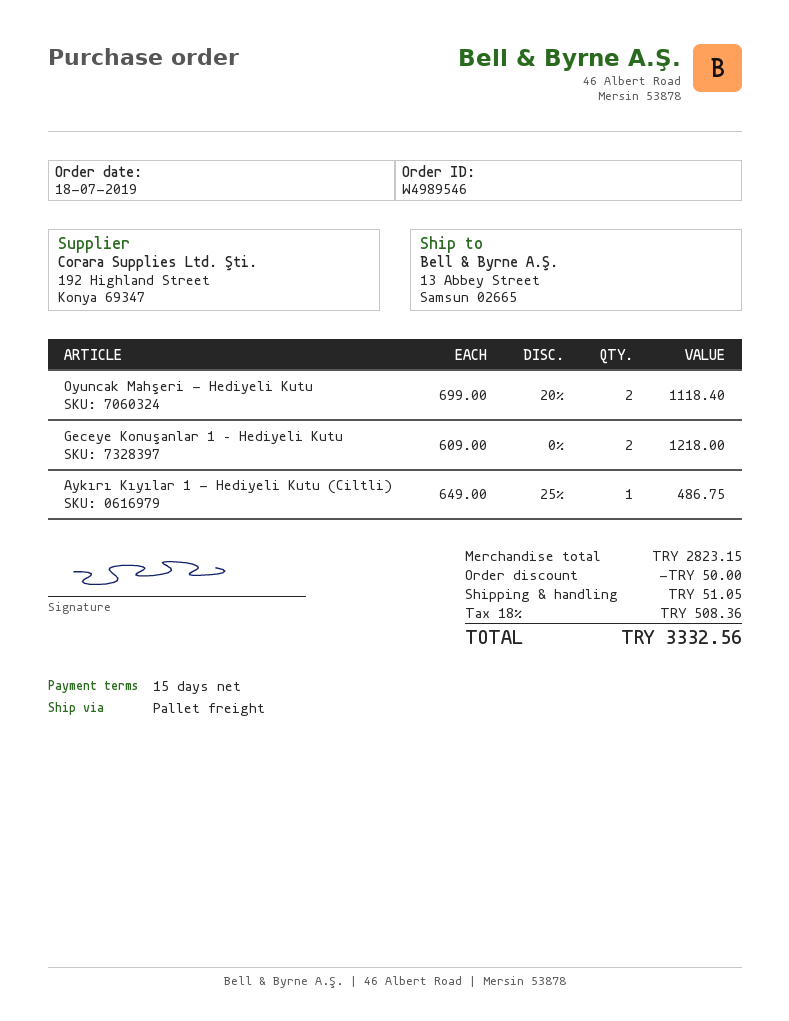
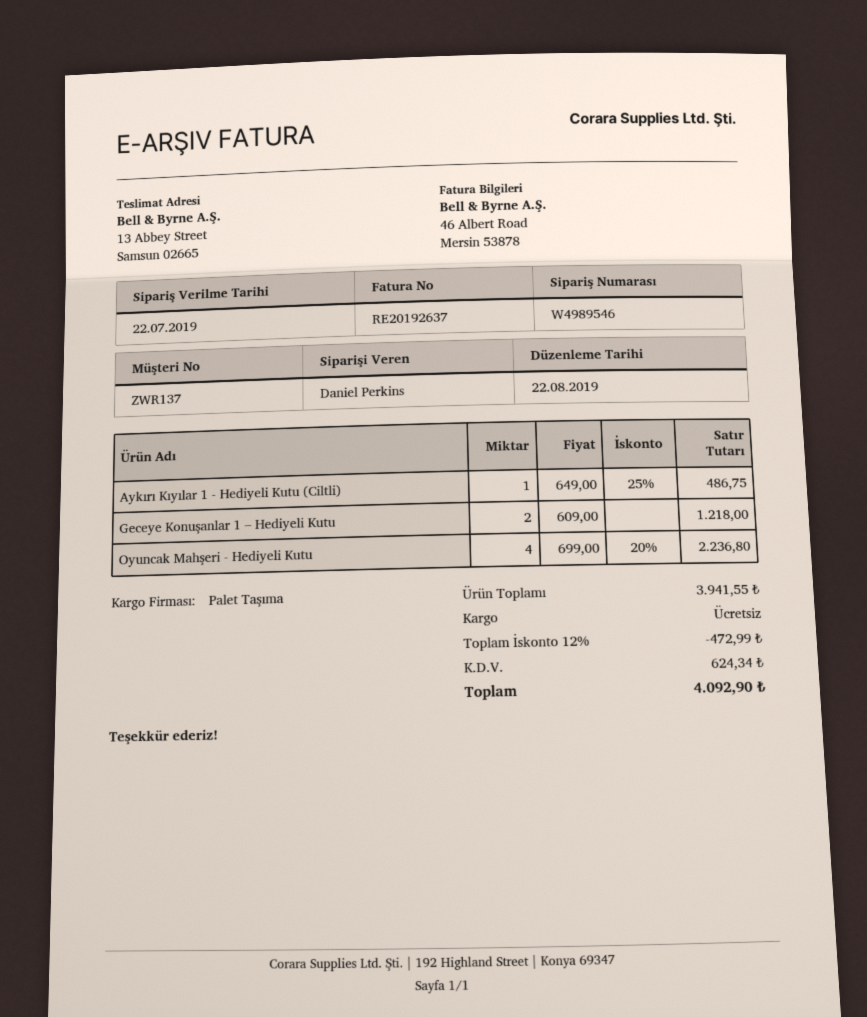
order date: 2019-07-18 -> 2019-07-22
Oyuncak Mahşeri - Hediyeli Kutu: 2 x 699.00 - 20% = 1118.40 -> 4 x 699.00 - 20% = 2236.80
subtotal: 2823.15 -> 3941.55
discount: 50.00 -> 472.99
shipping: 51.05 -> 0.00
tax: 508.36 -> 624.34
total: 3332.56 -> 4092.90

